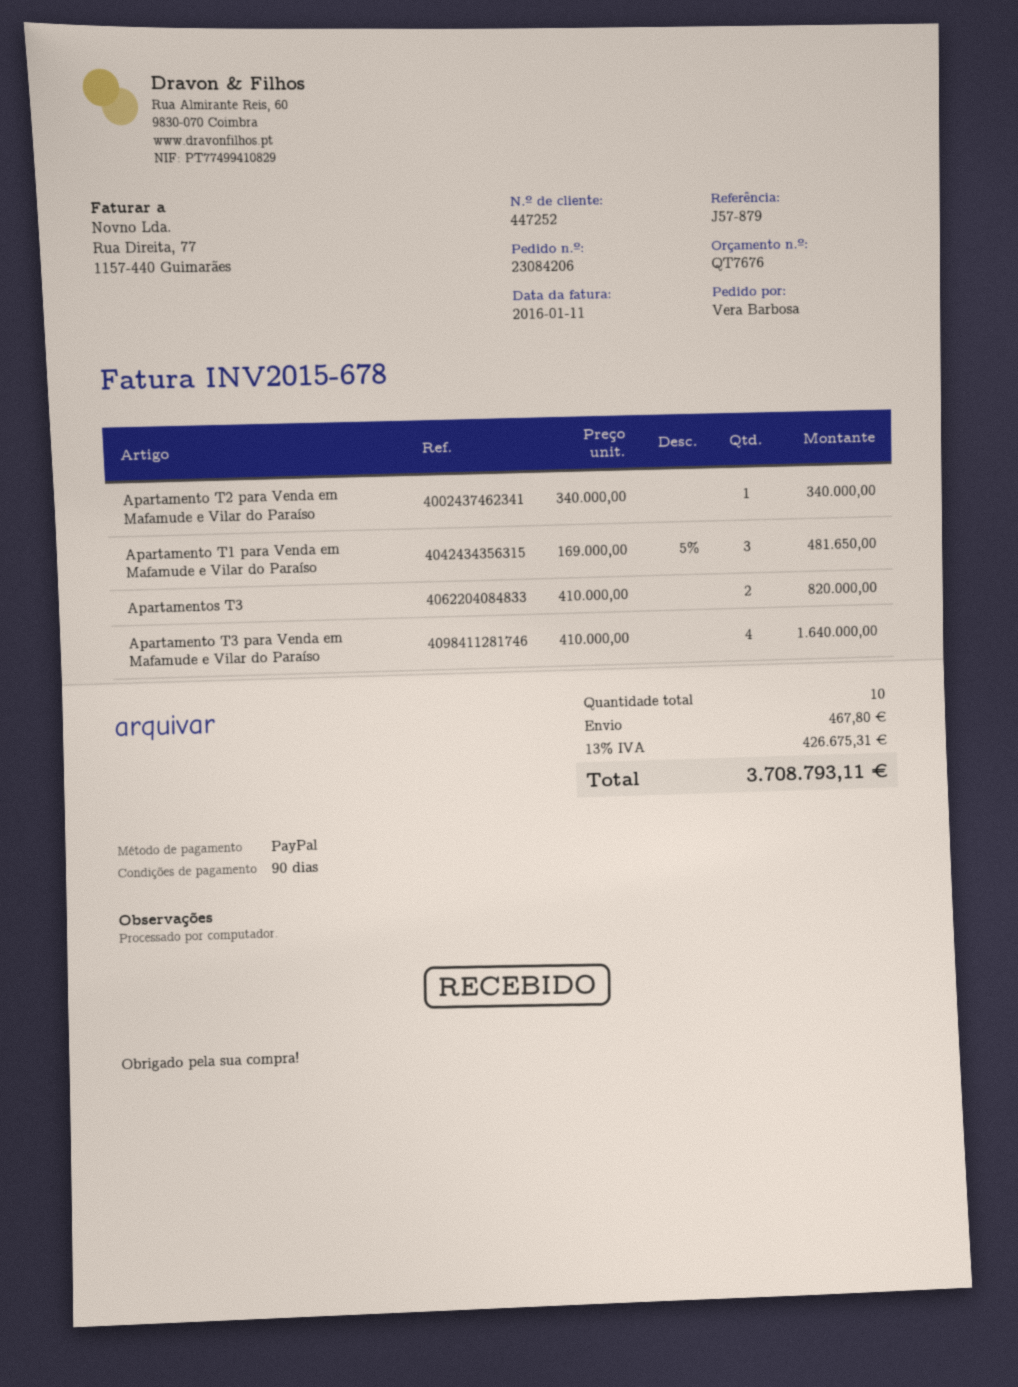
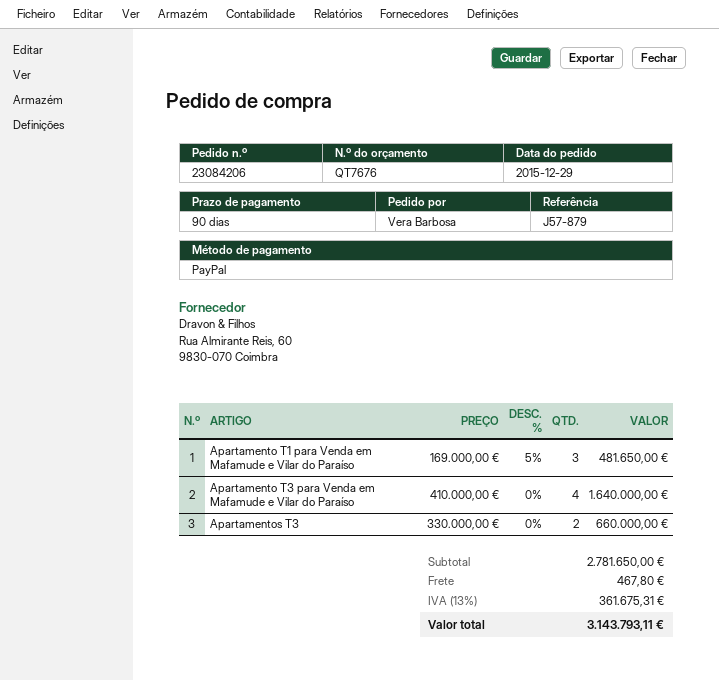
Apartamento T2 para Venda em Mafamude e Vilar do Paraíso: 1 x 340000.00 = 340000.00 -> none
Apartamentos T3: 2 x 410000.00 = 820000.00 -> 2 x 330000.00 = 660000.00
tax: 13% = 426675.31 -> 13% = 361675.31
total: 3708793.11 -> 3143793.11

